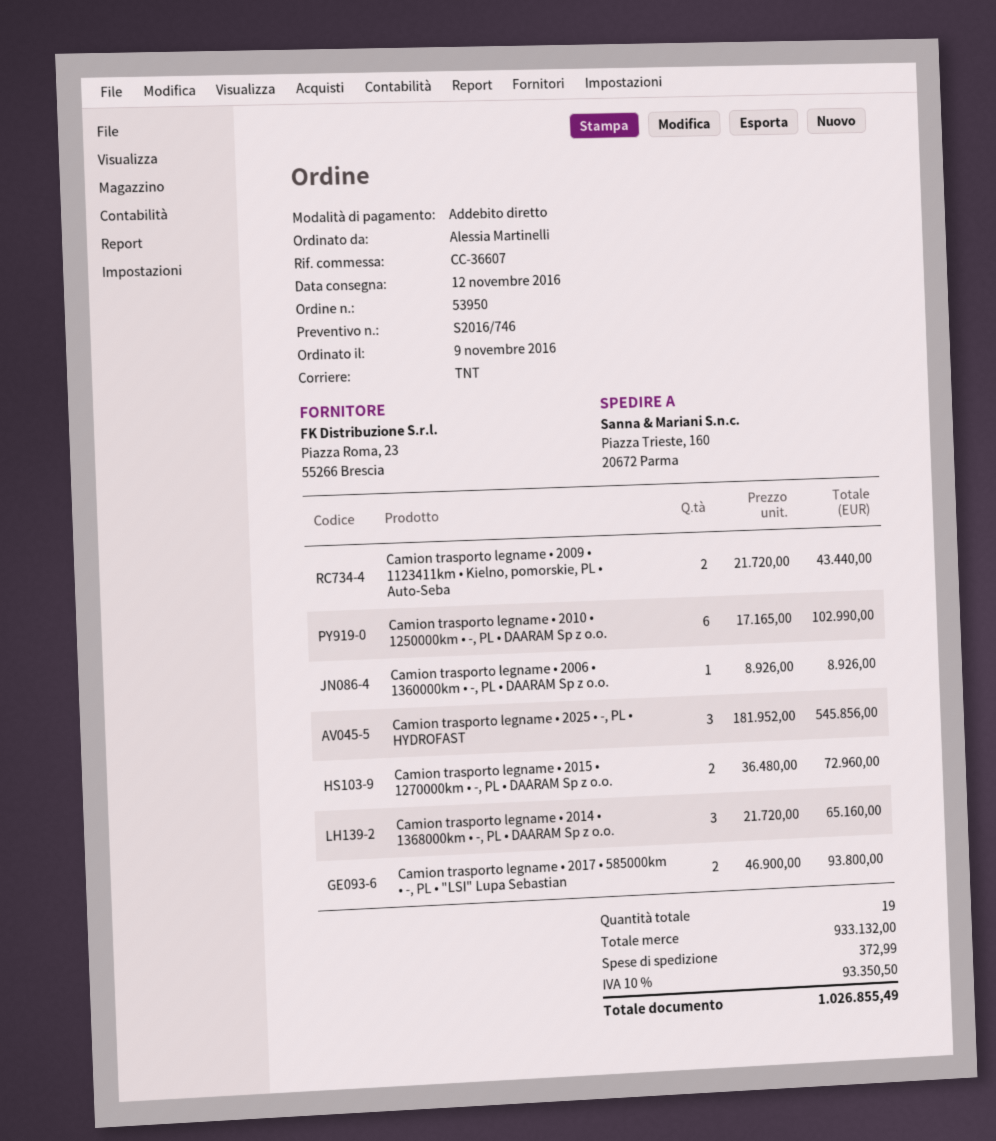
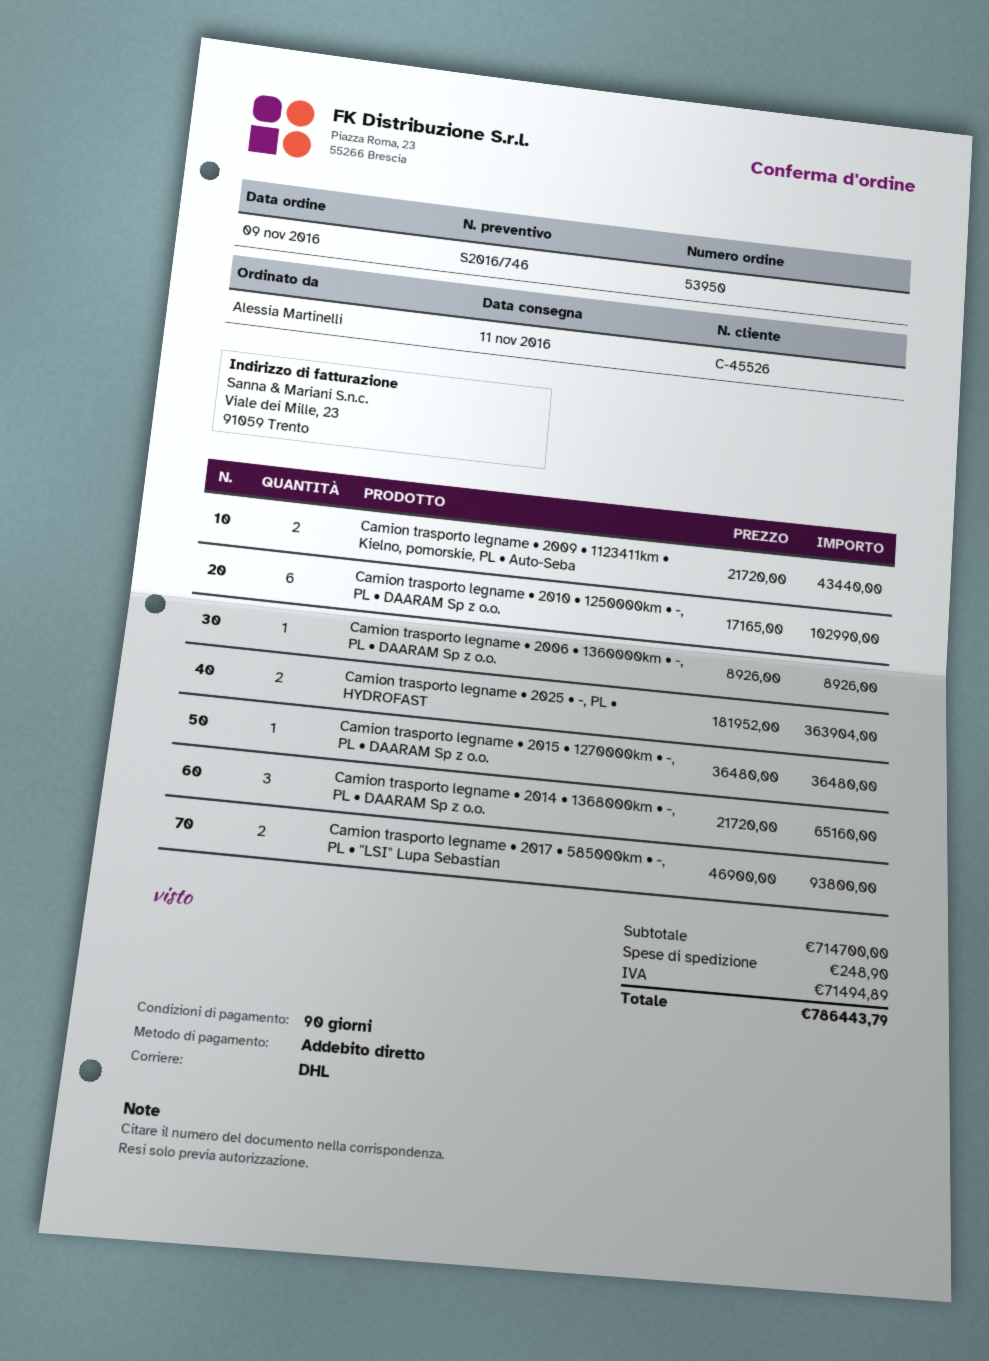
delivery date: 2016-11-12 -> 2016-11-11
shipping method: TNT -> DHL
Camion trasporto legname • 2025 • -, PL • HYDROFAST: 3 x 181952.00 = 545856.00 -> 2 x 181952.00 = 363904.00
Camion trasporto legname • 2015 • 1270000km • -, PL • DAARAM Sp z o.o.: 2 x 36480.00 = 72960.00 -> 1 x 36480.00 = 36480.00
subtotal: 933132.00 -> 714700.00
shipping: 372.99 -> 248.90
tax: 93350.50 -> 71494.89
total: 1026855.49 -> 786443.79

